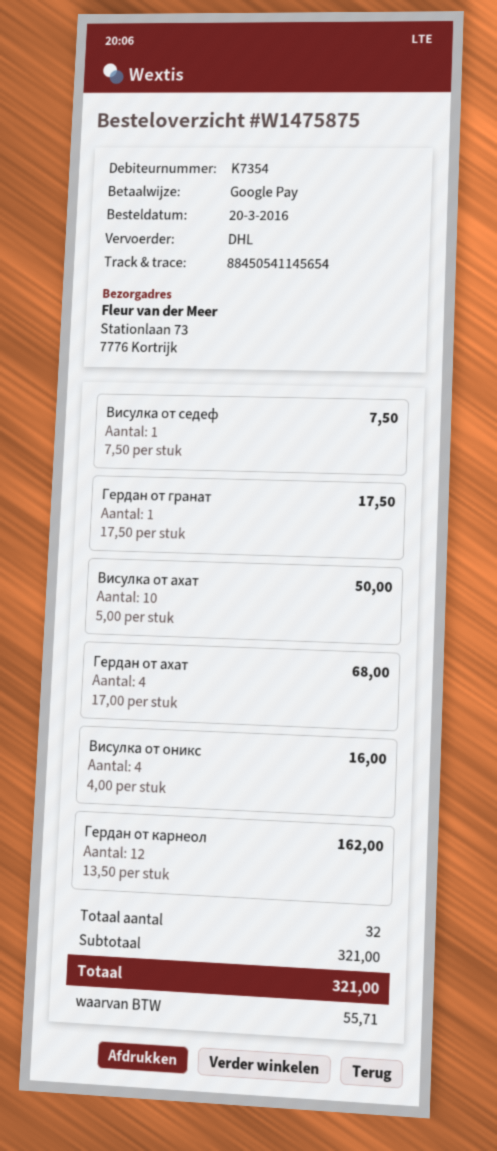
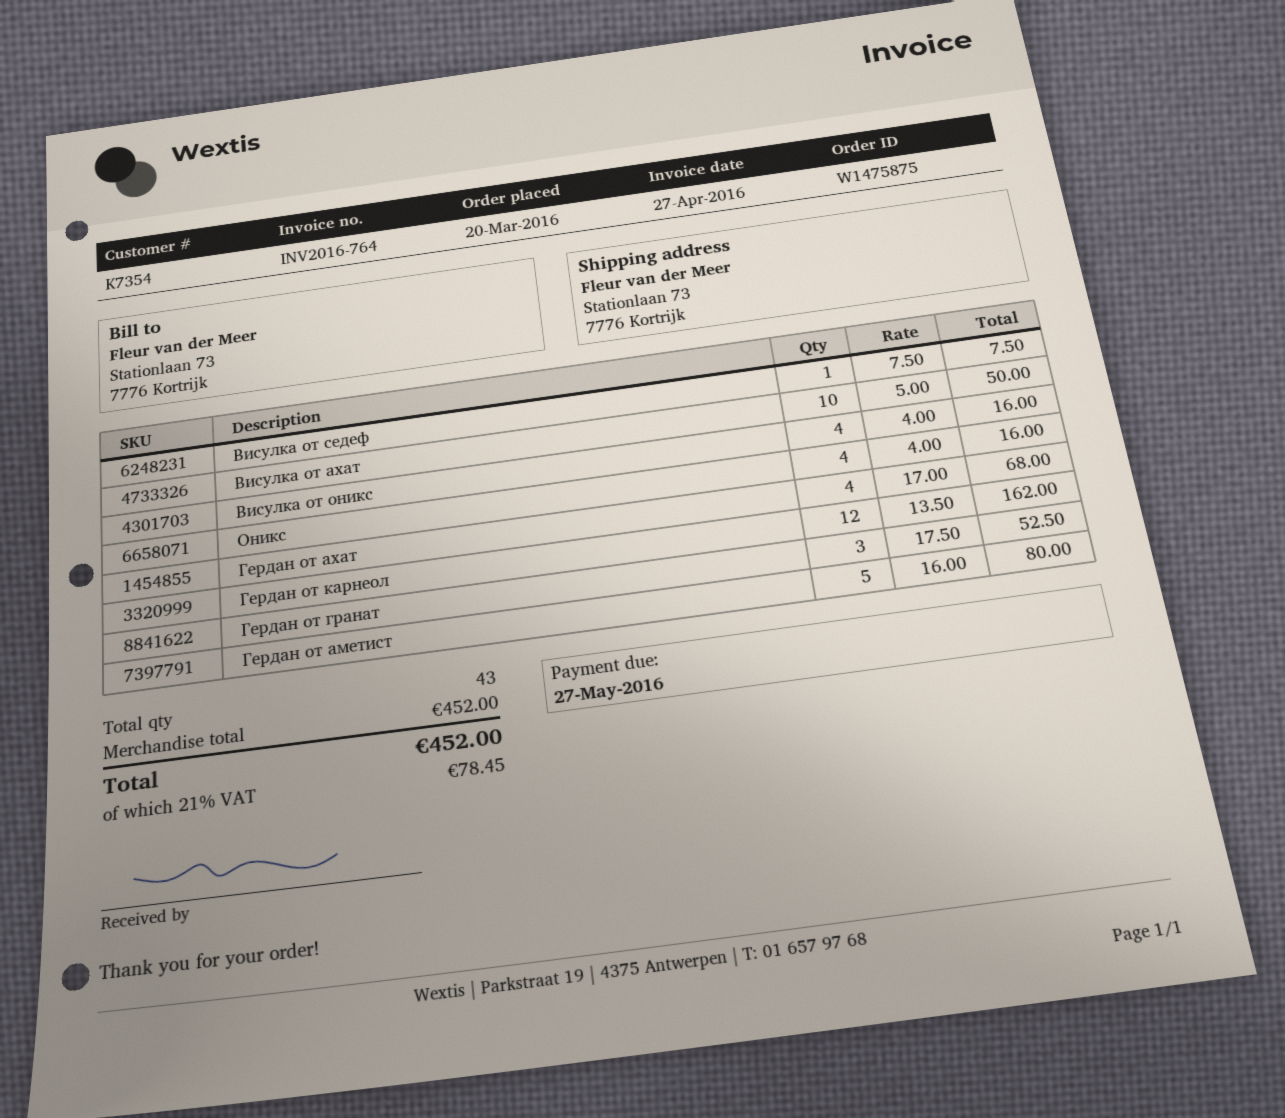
Гердан от гранат: 1 x 17.50 = 17.50 -> 3 x 17.50 = 52.50
Оникс: none -> 4 x 4.00 = 16.00
Гердан от аметист: none -> 5 x 16.00 = 80.00
total quantity: 32 -> 43
subtotal: 321.00 -> 452.00
tax: 55.71 -> 78.45
total: 321.00 -> 452.00

